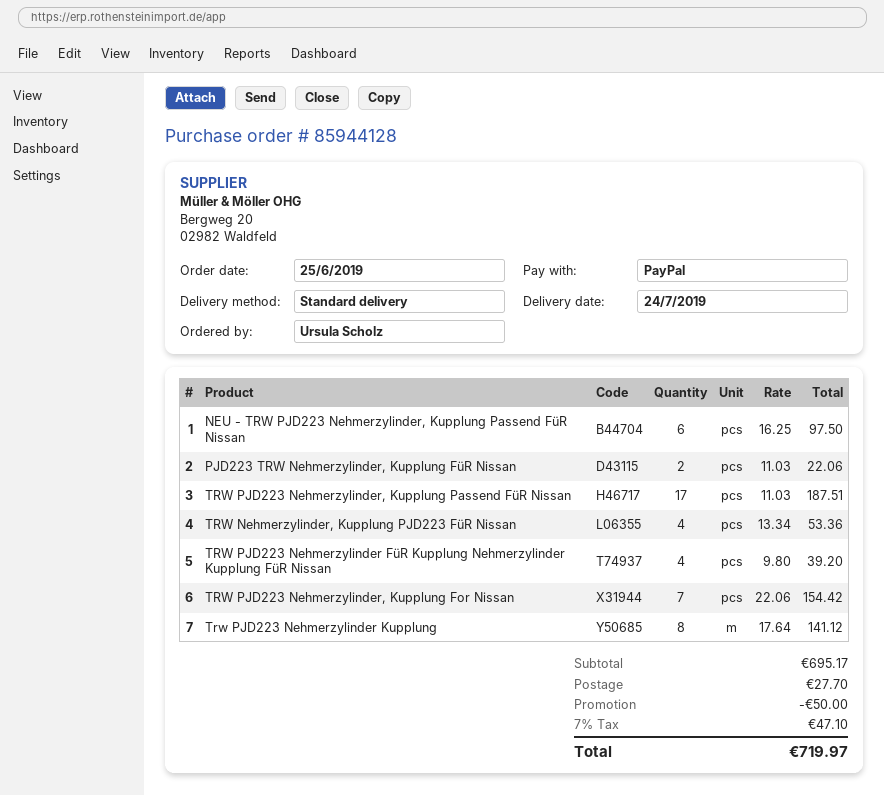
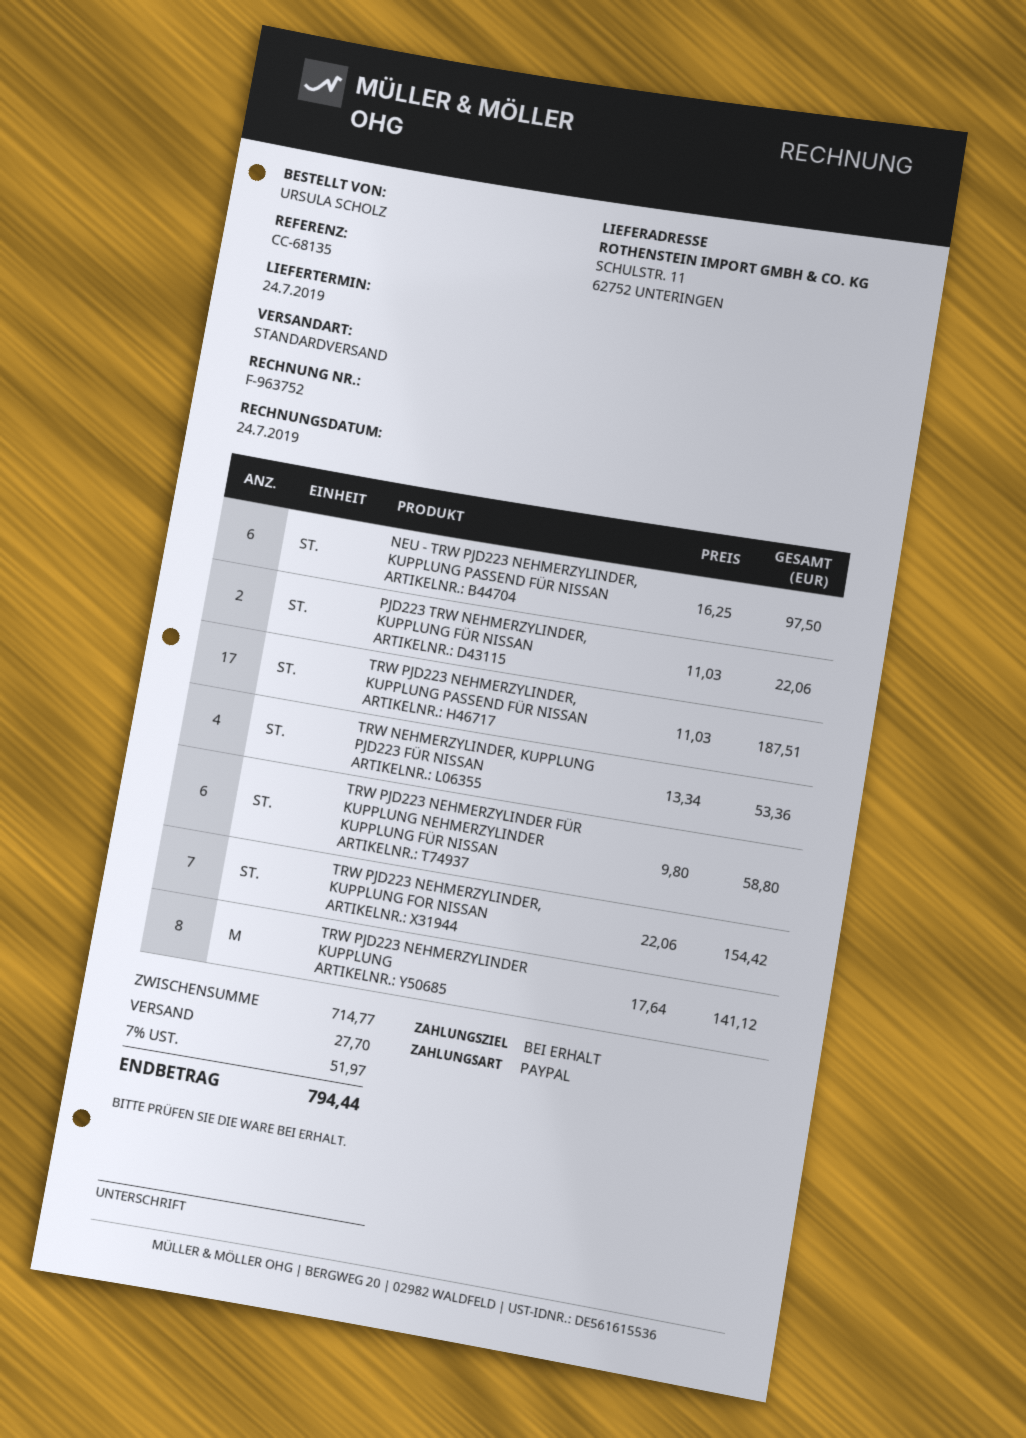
TRW PJD223 Nehmerzylinder FüR Kupplung Nehmerzylinder Kupplung FüR Nissan: 4 x 9.80 = 39.20 -> 6 x 9.80 = 58.80
subtotal: 695.17 -> 714.77
discount: 50.00 -> none
tax: 7% = 47.10 -> 7% = 51.97
total: 719.97 -> 794.44

